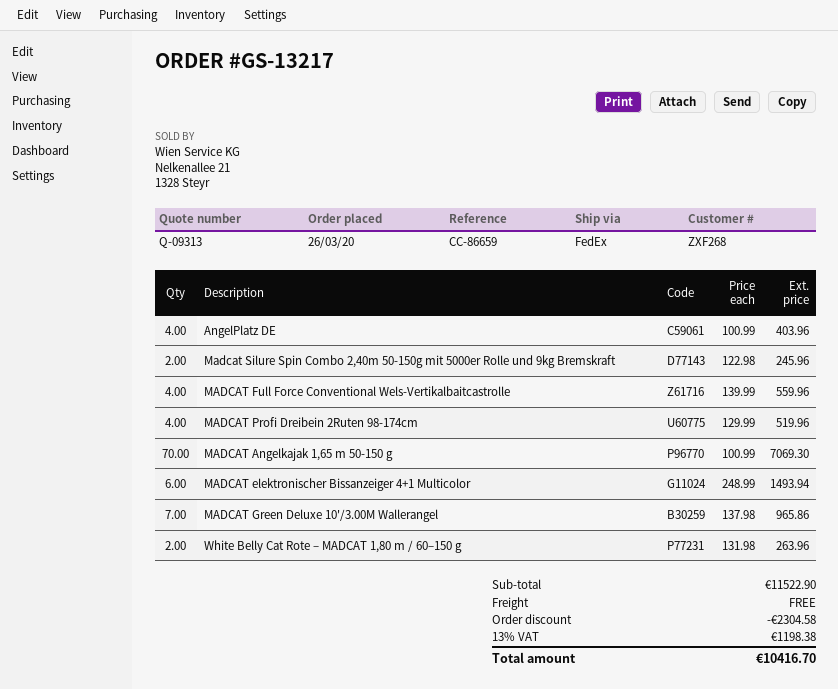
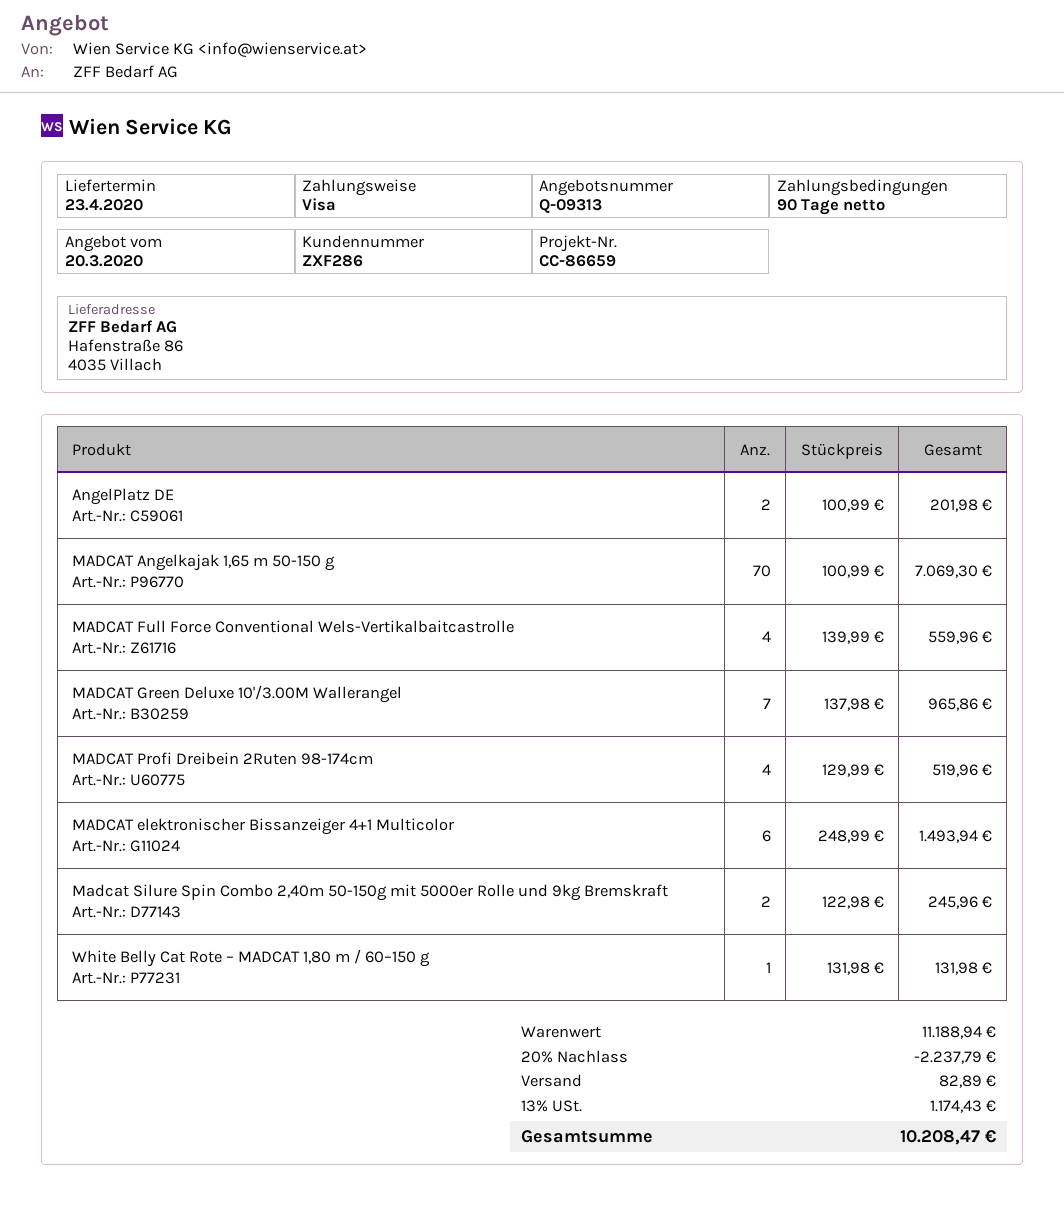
customer number: ZXF268 -> ZXF286
AngelPlatz DE: 4 x 100.99 = 403.96 -> 2 x 100.99 = 201.98
White Belly Cat Rote – MADCAT 1,80 m / 60–150 g: 2 x 131.98 = 263.96 -> 1 x 131.98 = 131.98
subtotal: 11522.90 -> 11188.94
discount: 2304.58 -> 2237.79
shipping: 0.00 -> 82.89
tax: 13% = 1198.38 -> 13% = 1174.43
total: 10416.70 -> 10208.47

